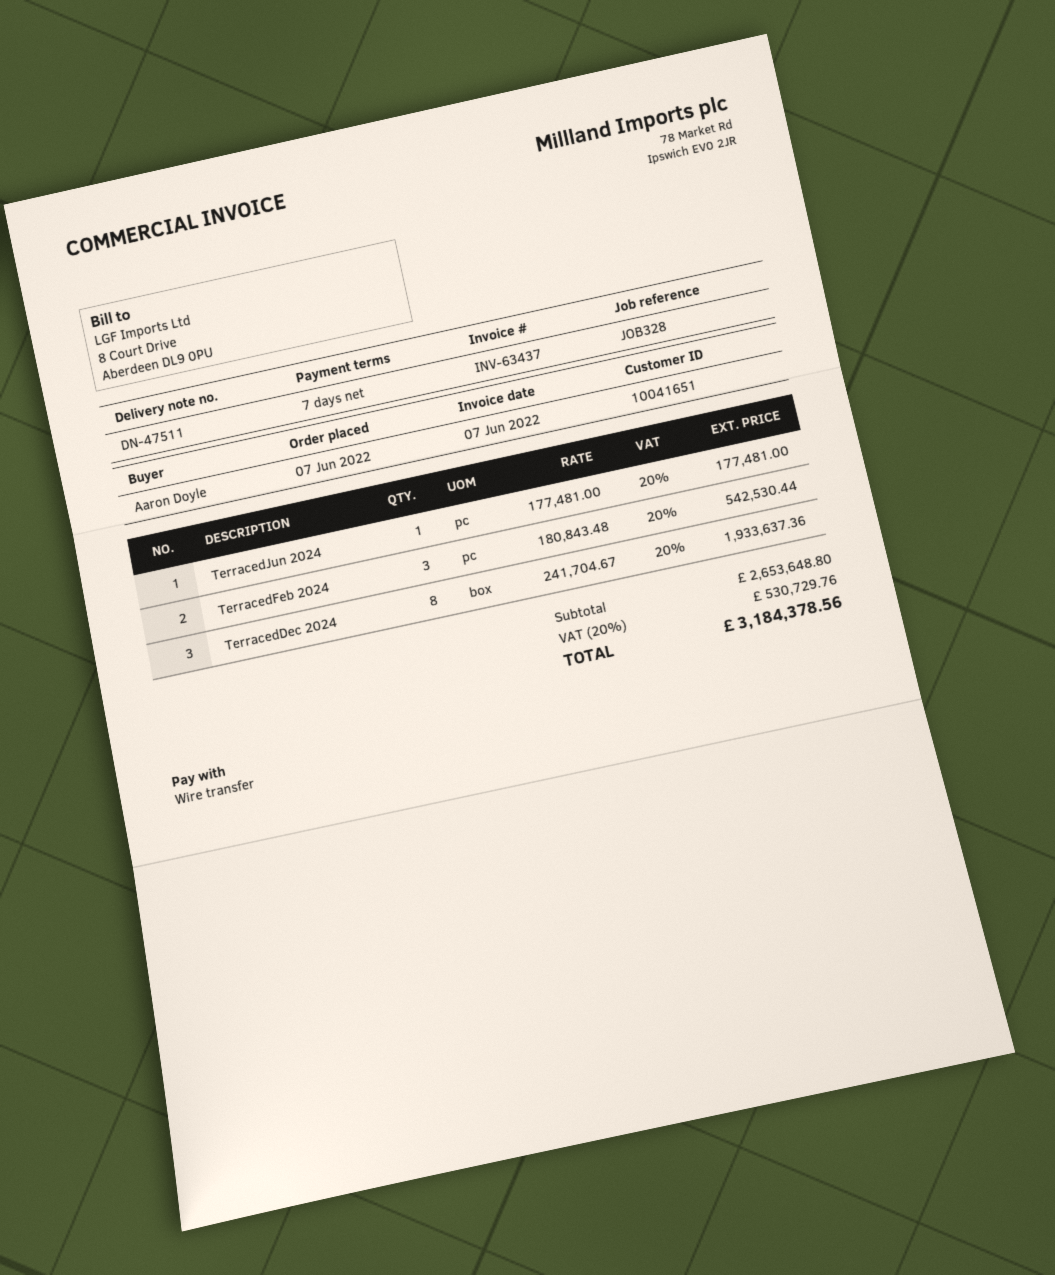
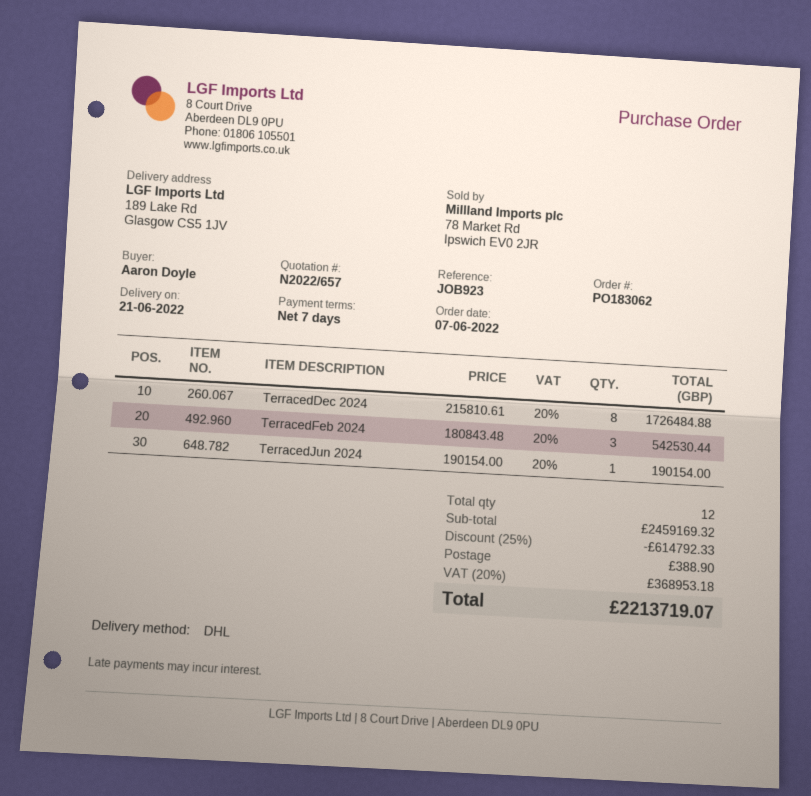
reference: JOB328 -> JOB923
TerracedJun 2024: 1 x 177481.00 = 177481.00 -> 1 x 190154.00 = 190154.00
TerracedDec 2024: 8 x 241704.67 = 1933637.36 -> 8 x 215810.61 = 1726484.88
subtotal: 2653648.80 -> 2459169.32
discount: none -> 25% = 614792.33
shipping: none -> 388.90
tax: 20% = 530729.76 -> 20% = 368953.18
total: 3184378.56 -> 2213719.07

